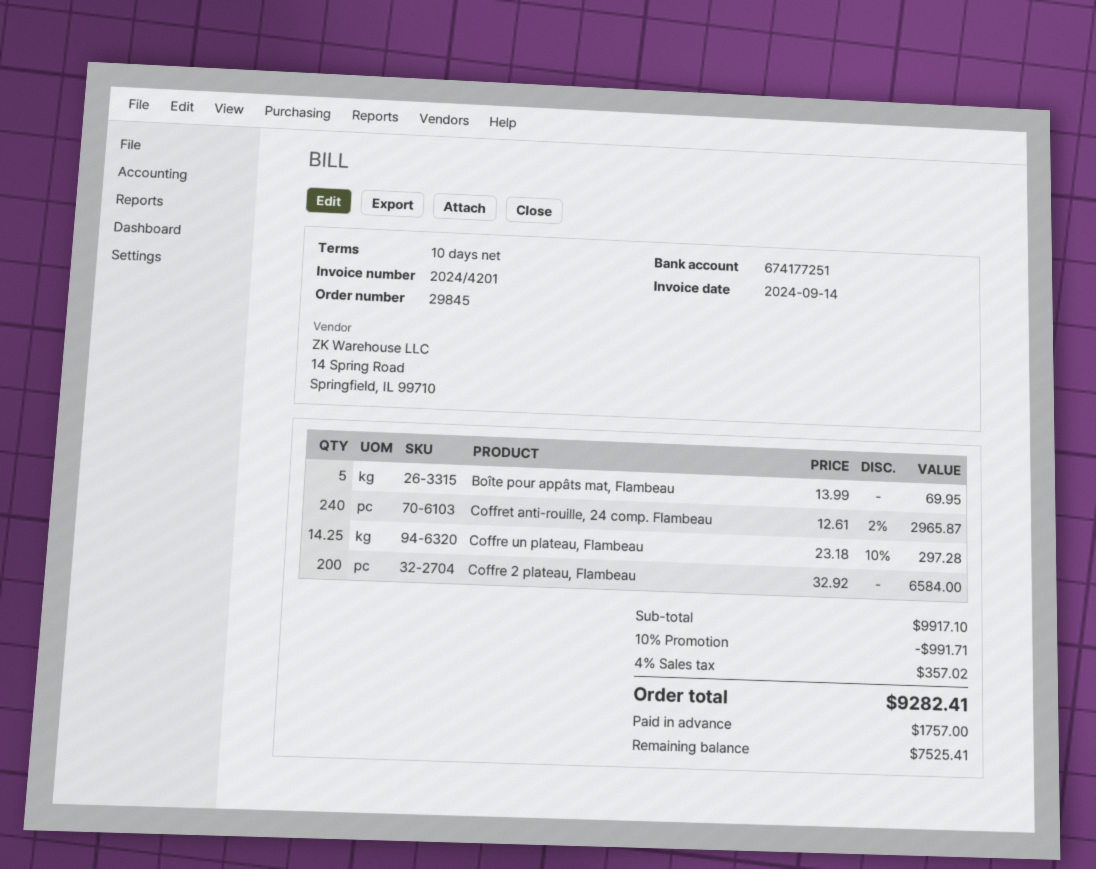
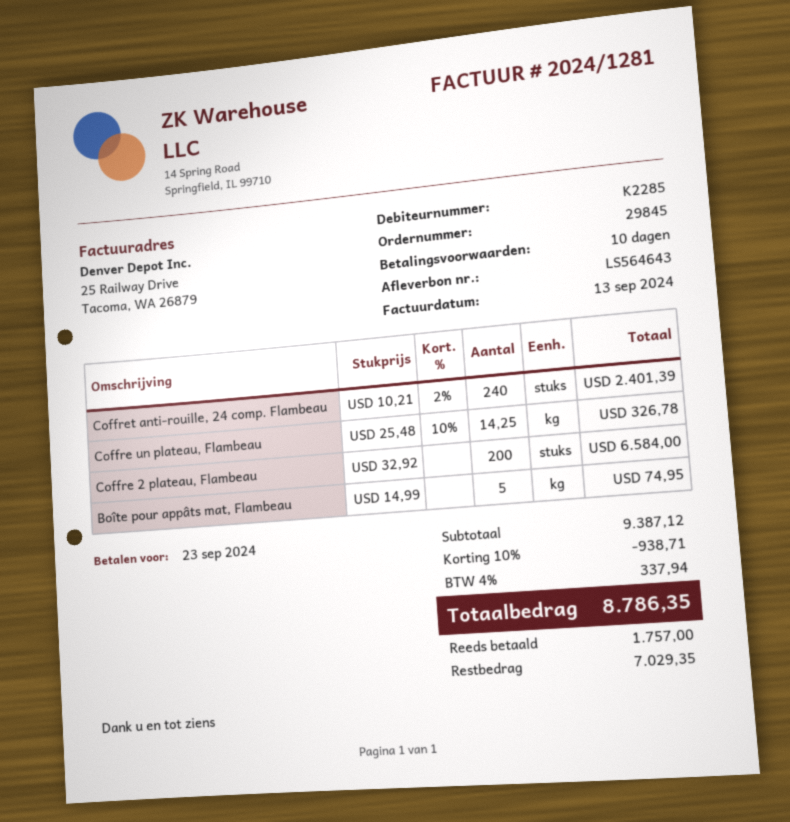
invoice number: 2024/4201 -> 2024/1281
invoice date: 2024-09-14 -> 2024-09-13
Boîte pour appâts mat, Flambeau: 5 x 13.99 = 69.95 -> 5 x 14.99 = 74.95
Coffret anti-rouille, 24 comp. Flambeau: 240 x 12.61 - 2% = 2965.87 -> 240 x 10.21 - 2% = 2401.39
Coffre un plateau, Flambeau: 14.25 x 23.18 - 10% = 297.28 -> 14.25 x 25.48 - 10% = 326.78
subtotal: 9917.10 -> 9387.12
discount: 10% = 991.71 -> 10% = 938.71
tax: 4% = 357.02 -> 4% = 337.94
total: 9282.41 -> 8786.35
balance: 7525.41 -> 7029.35

